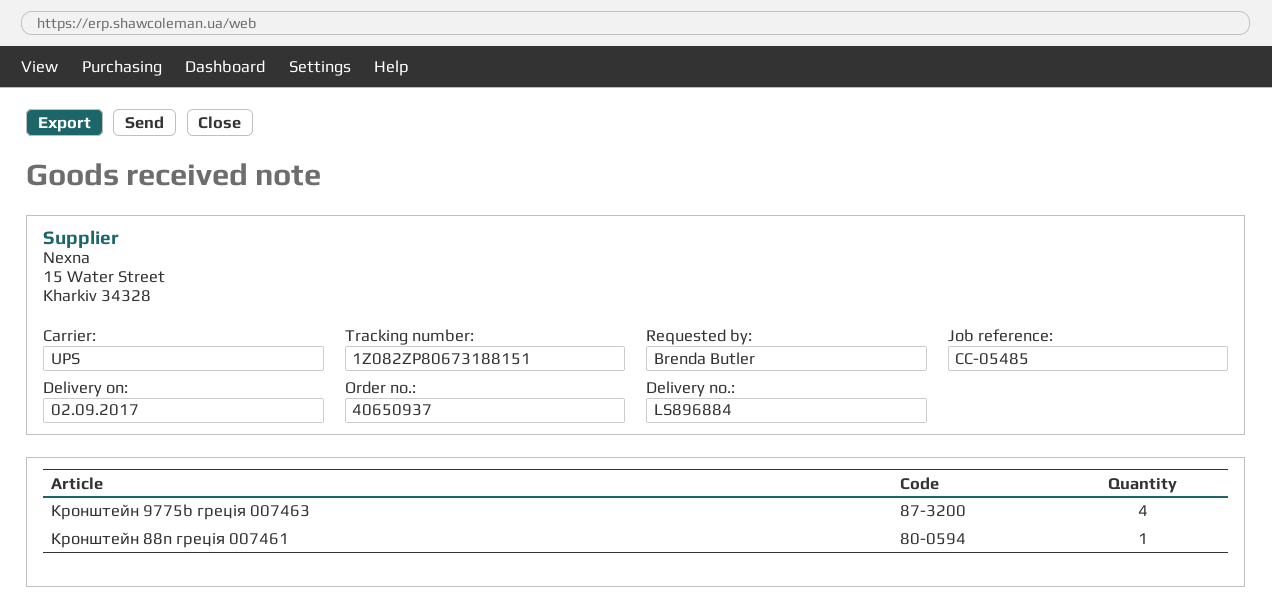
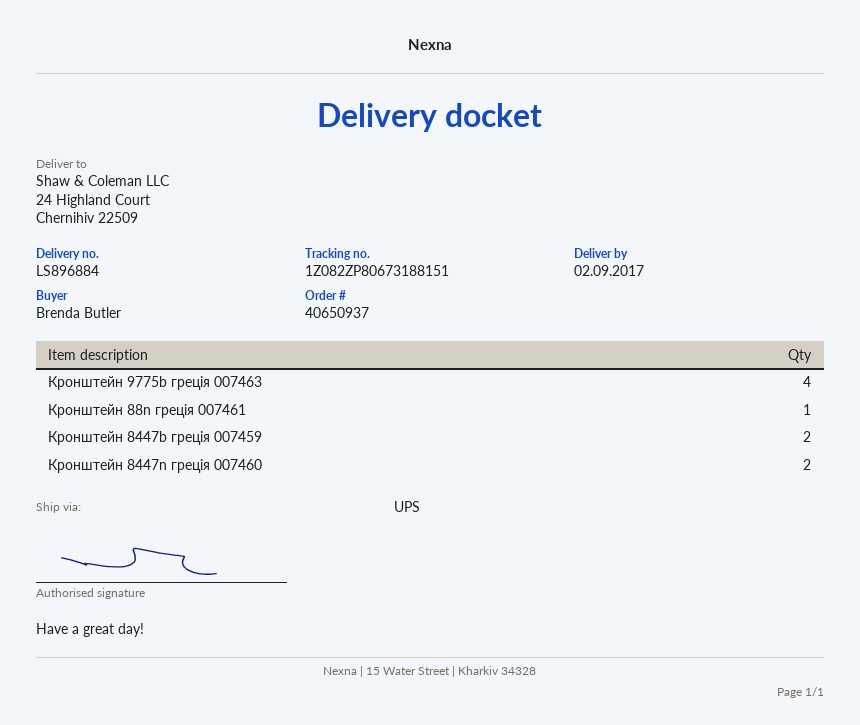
Кронштейн 8447b греція 007459: none -> 2
Кронштейн 8447n греція 007460: none -> 2

